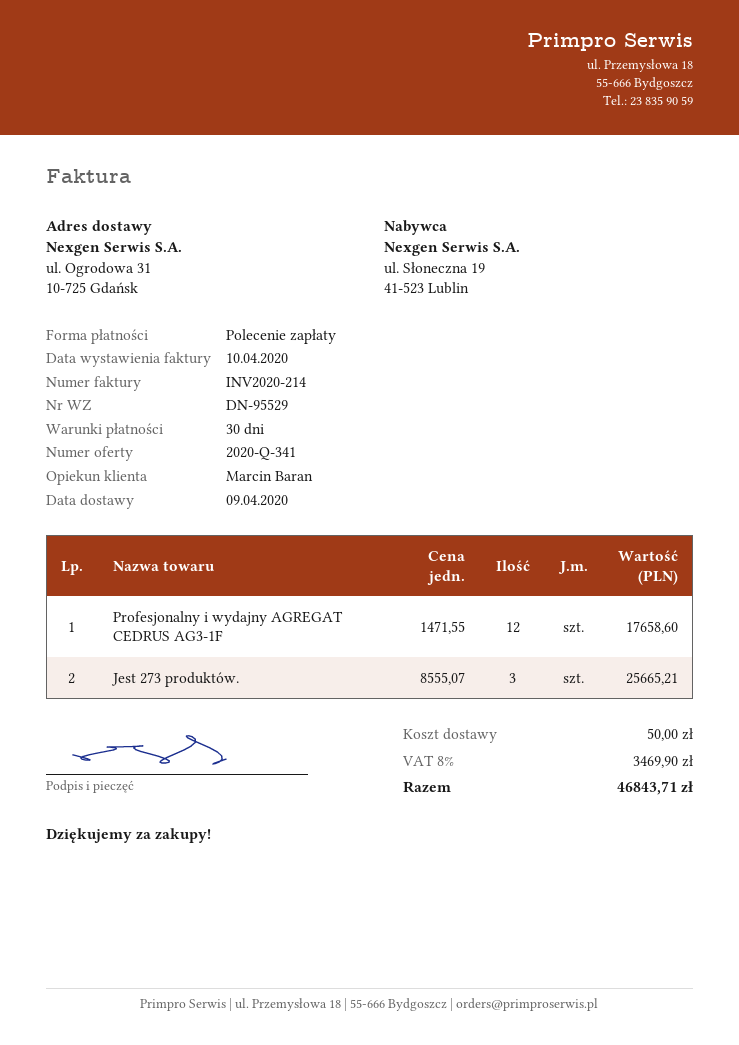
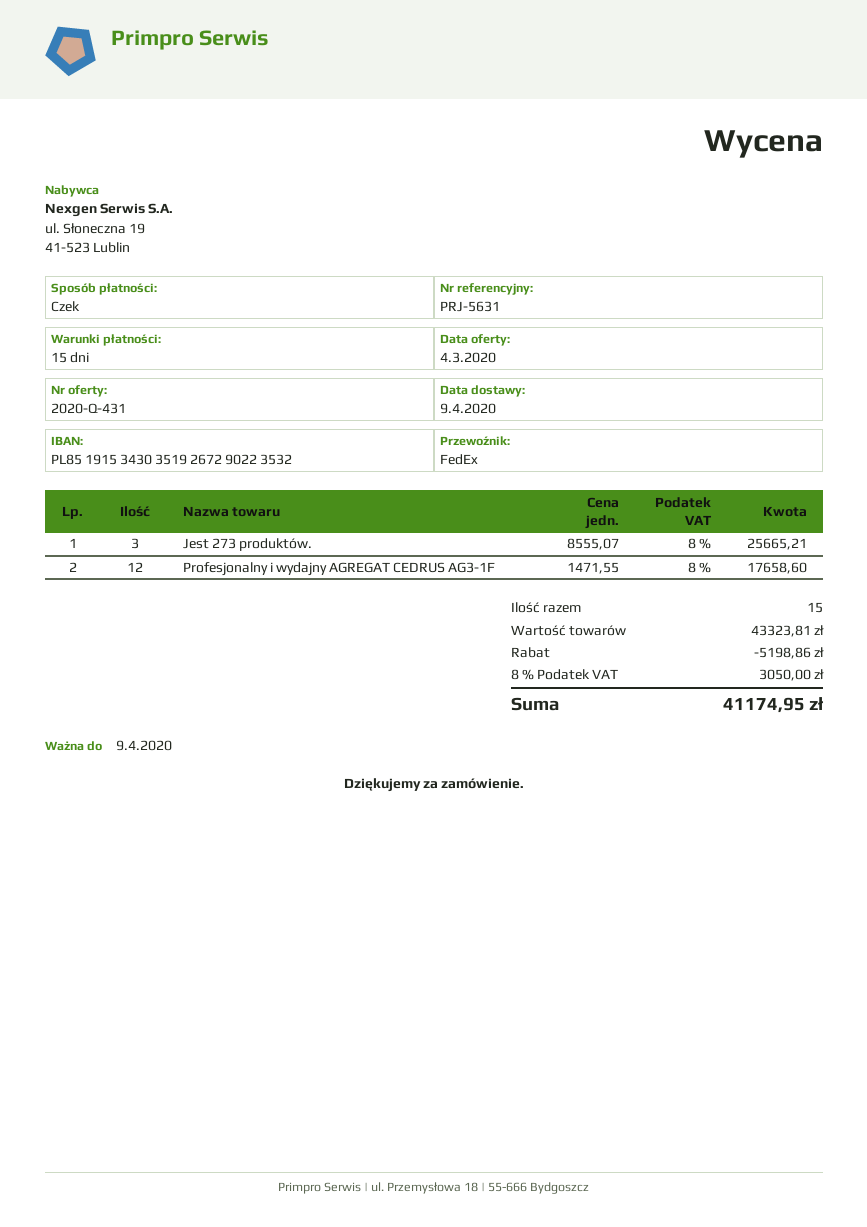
quote number: 2020-Q-341 -> 2020-Q-431
payment terms: 30 days -> 15 days
payment method: direct debit -> cheque
discount: none -> 5198.86
shipping: 50.00 -> none
tax: 8% = 3469.90 -> 8% = 3050.00
total: 46843.71 -> 41174.95

